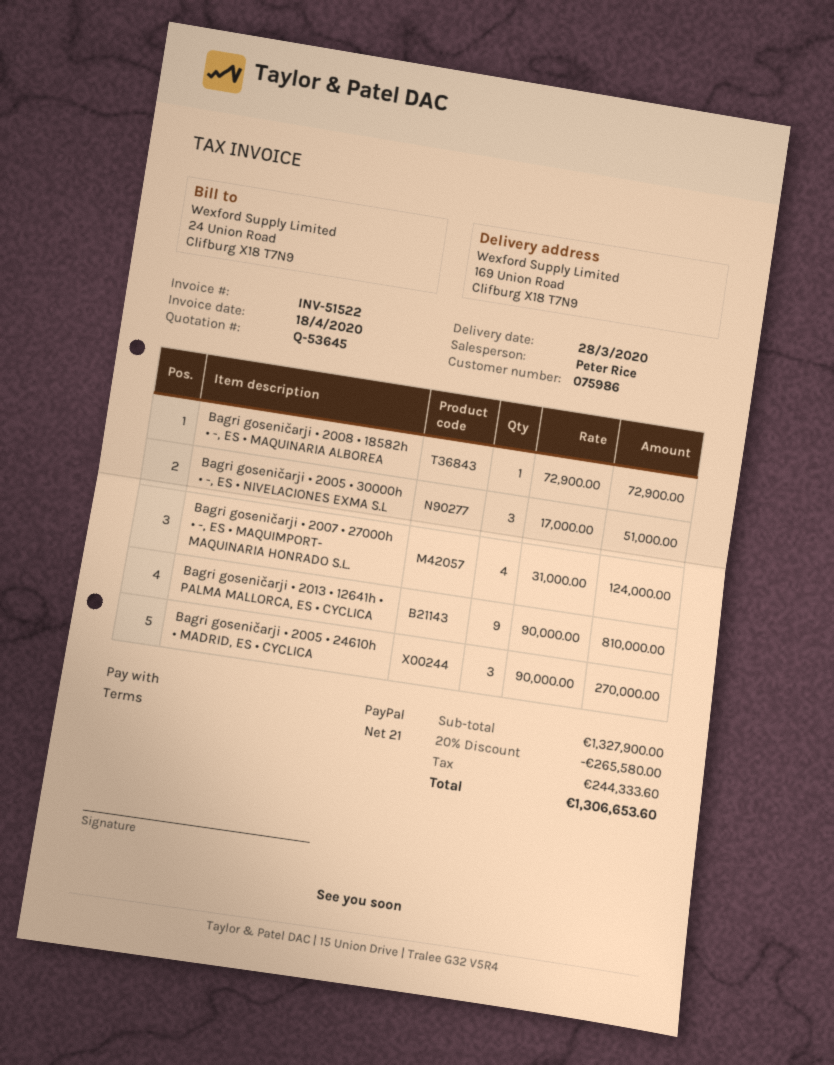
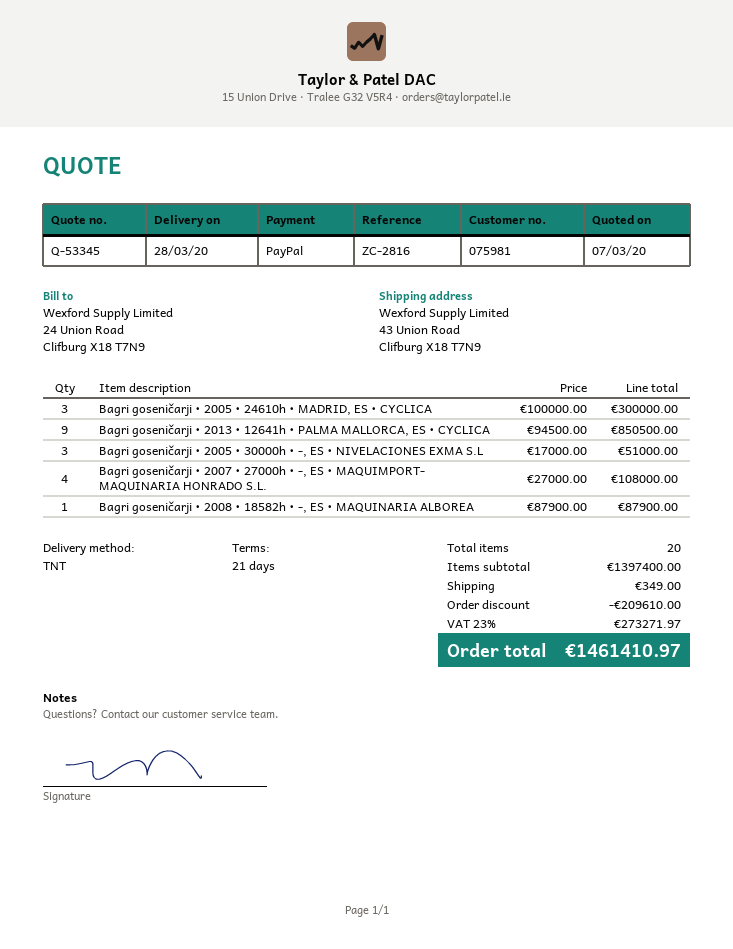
quote number: Q-53645 -> Q-53345
customer number: 075986 -> 075981
ship to: 169 Union Road, Clifburg X18 T7N9 -> 43 Union Road, Clifburg X18 T7N9
Bagri goseničarji • 2008 • 18582h • -, ES • MAQUINARIA ALBOREA: 1 x 72900.00 = 72900.00 -> 1 x 87900.00 = 87900.00
Bagri goseničarji • 2007 • 27000h • -, ES • MAQUIMPORT- MAQUINARIA HONRADO S.L.: 4 x 31000.00 = 124000.00 -> 4 x 27000.00 = 108000.00
Bagri goseničarji • 2013 • 12641h • PALMA MALLORCA, ES • CYCLICA: 9 x 90000.00 = 810000.00 -> 9 x 94500.00 = 850500.00
Bagri goseničarji • 2005 • 24610h • MADRID, ES • CYCLICA: 3 x 90000.00 = 270000.00 -> 3 x 100000.00 = 300000.00
subtotal: 1327900.00 -> 1397400.00
discount: 265580.00 -> 209610.00
shipping: none -> 349.00
tax: 244333.60 -> 273271.97
total: 1306653.60 -> 1461410.97

